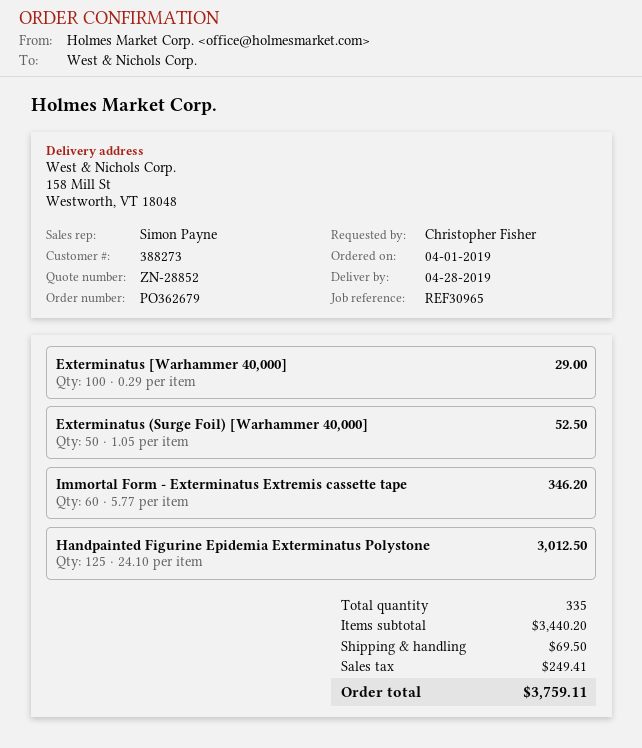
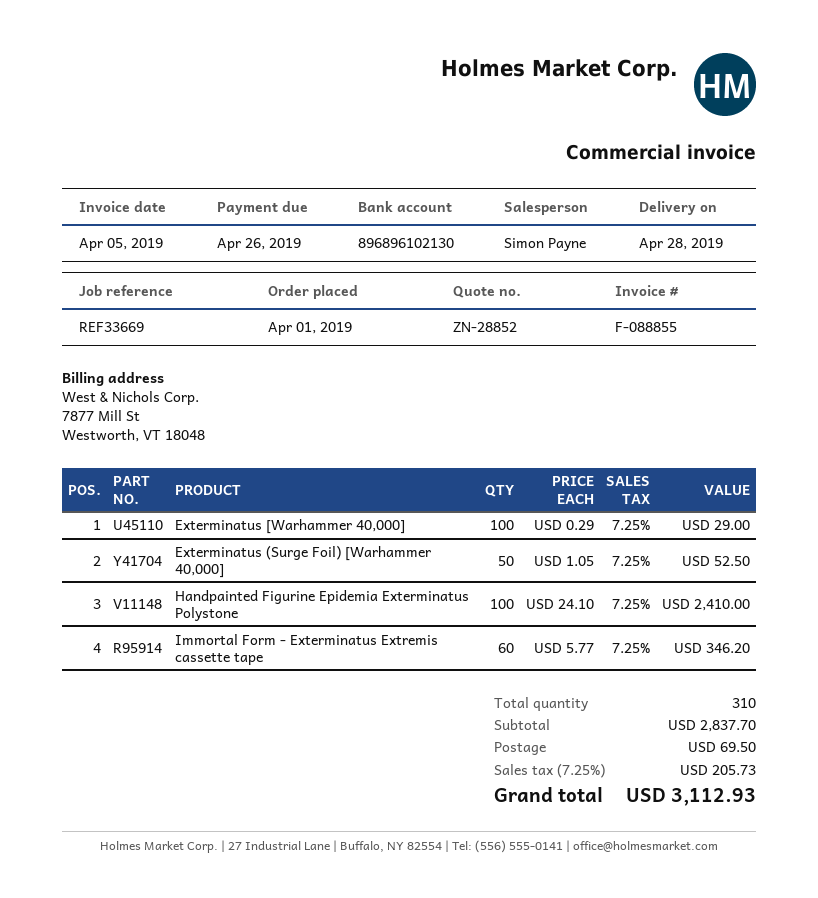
reference: REF30965 -> REF33669
Handpainted Figurine Epidemia Exterminatus Polystone: 125 x 24.10 = 3012.50 -> 100 x 24.10 = 2410.00
total quantity: 335 -> 310
subtotal: 3440.20 -> 2837.70
tax: 249.41 -> 205.73
total: 3759.11 -> 3112.93

